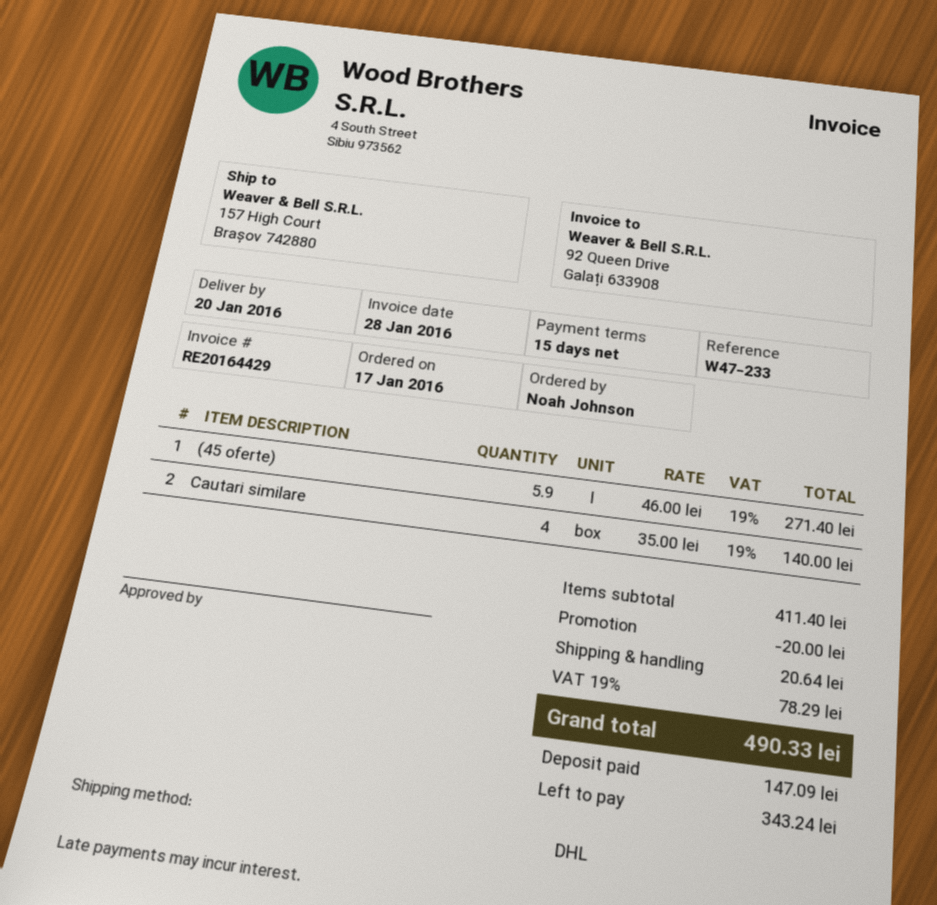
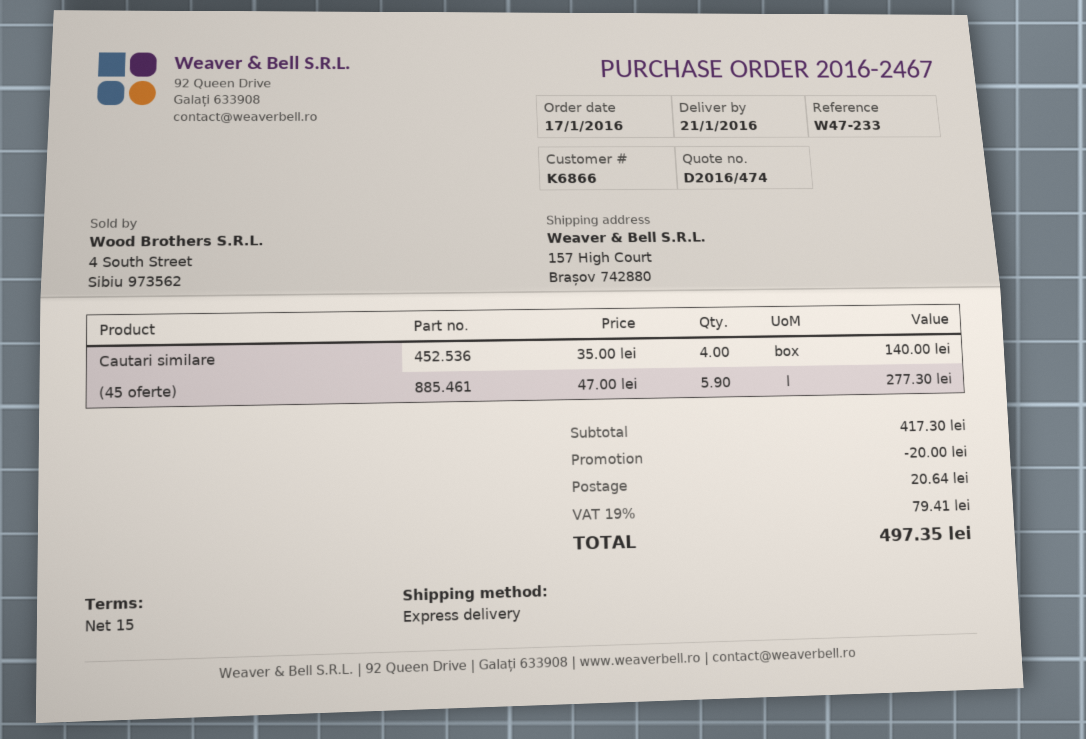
delivery date: 2016-01-20 -> 2016-01-21
shipping method: DHL -> express
(45 oferte): 5.9 x 46.00 = 271.40 -> 5.9 x 47.00 = 277.30
subtotal: 411.40 -> 417.30
tax: 19% = 78.29 -> 19% = 79.41
total: 490.33 -> 497.35

